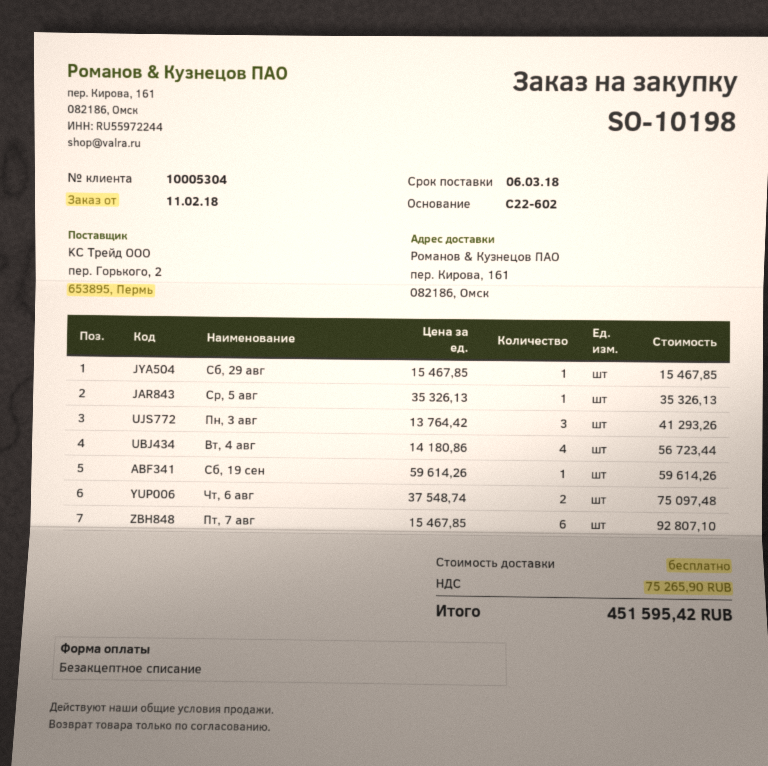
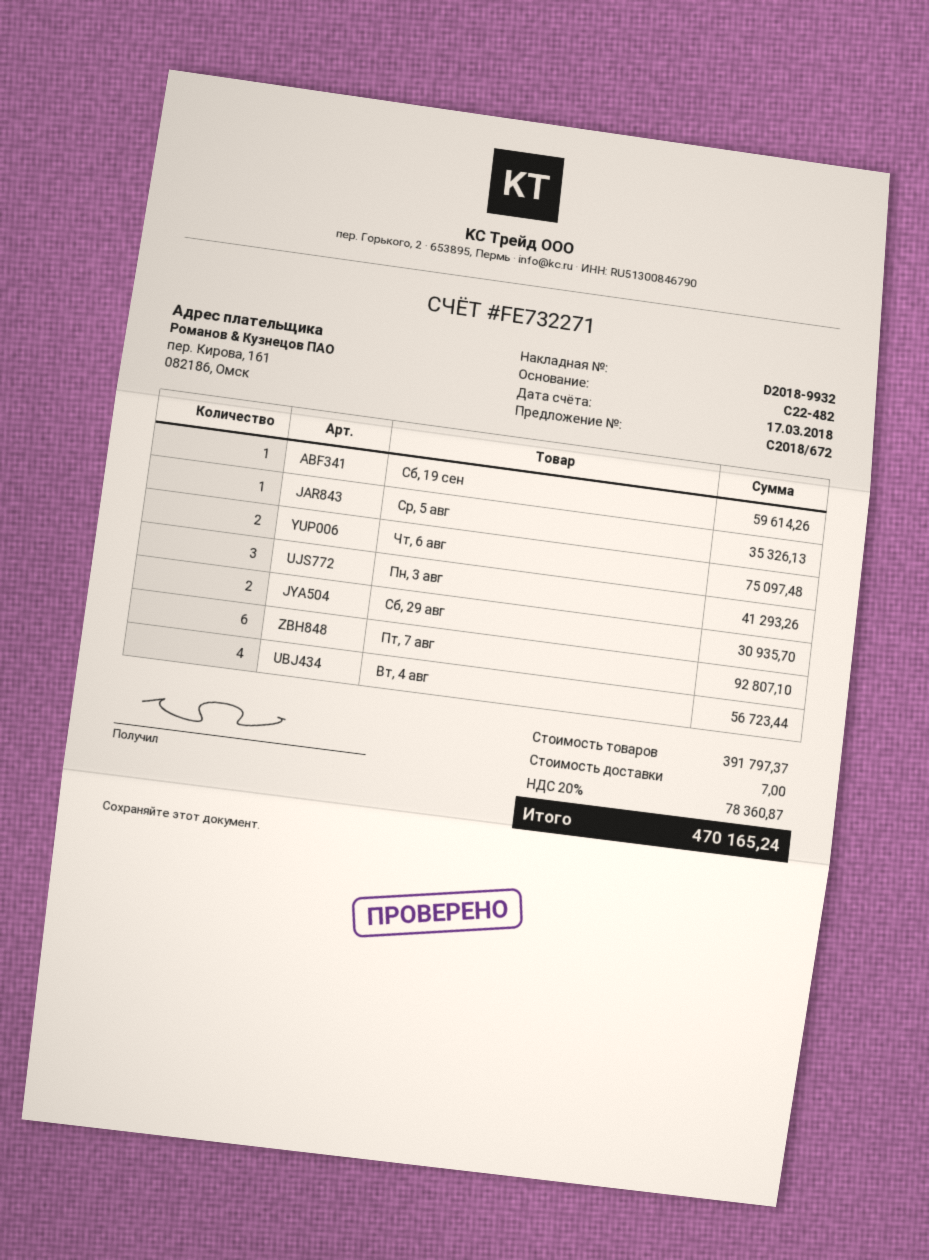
reference: C22-602 -> C22-482
Сб, 29 авг: 1 for 15467.85 -> 2 for 30935.70
shipping: 0.00 -> 7.00
tax: 75265.90 -> 78360.87
total: 451595.42 -> 470165.24

